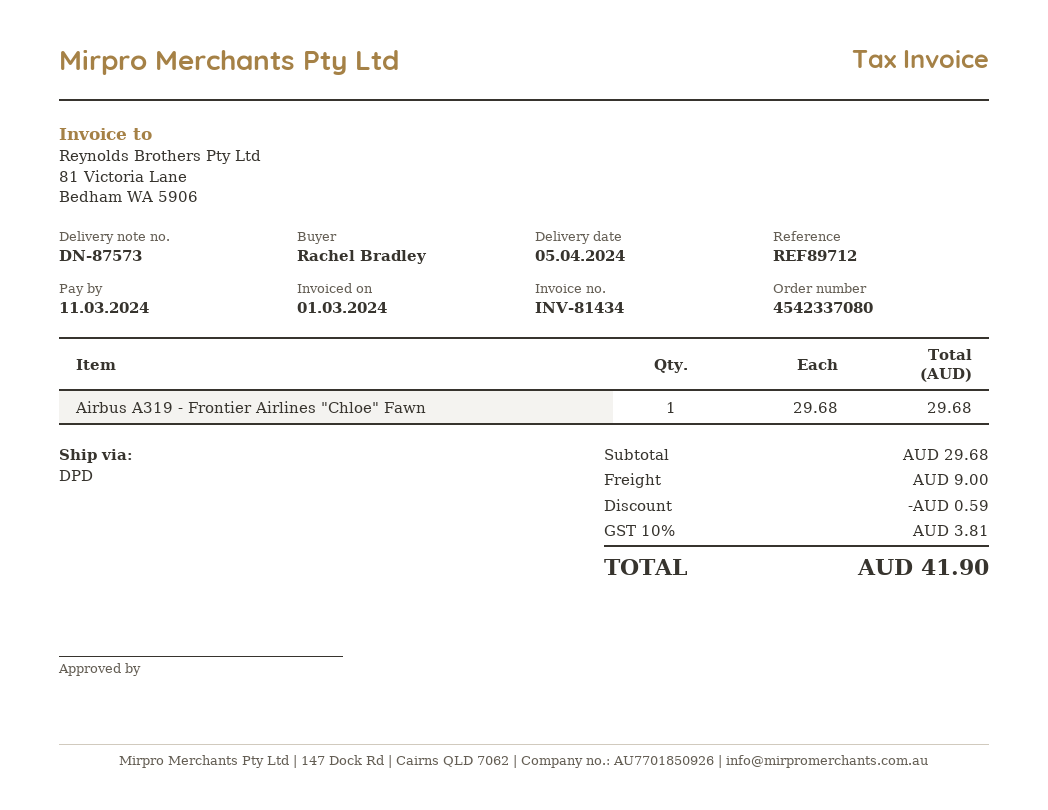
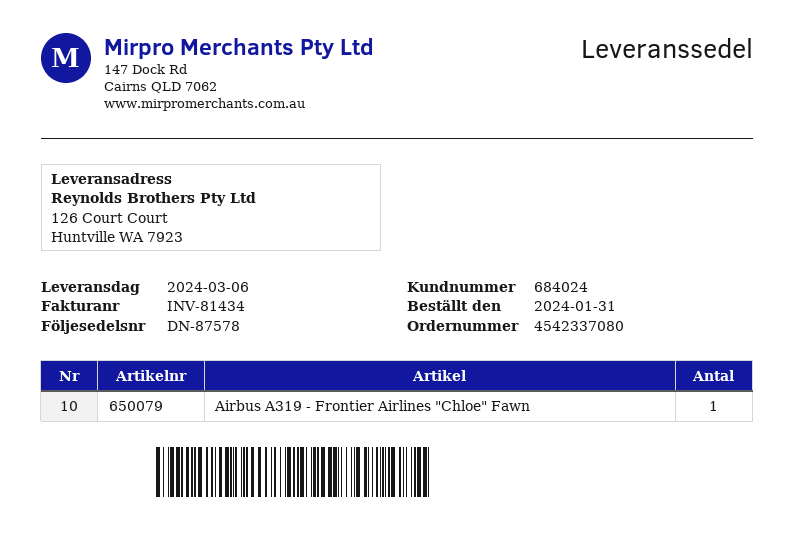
delivery note number: DN-87573 -> DN-87578
delivery date: 2024-04-05 -> 2024-03-06

